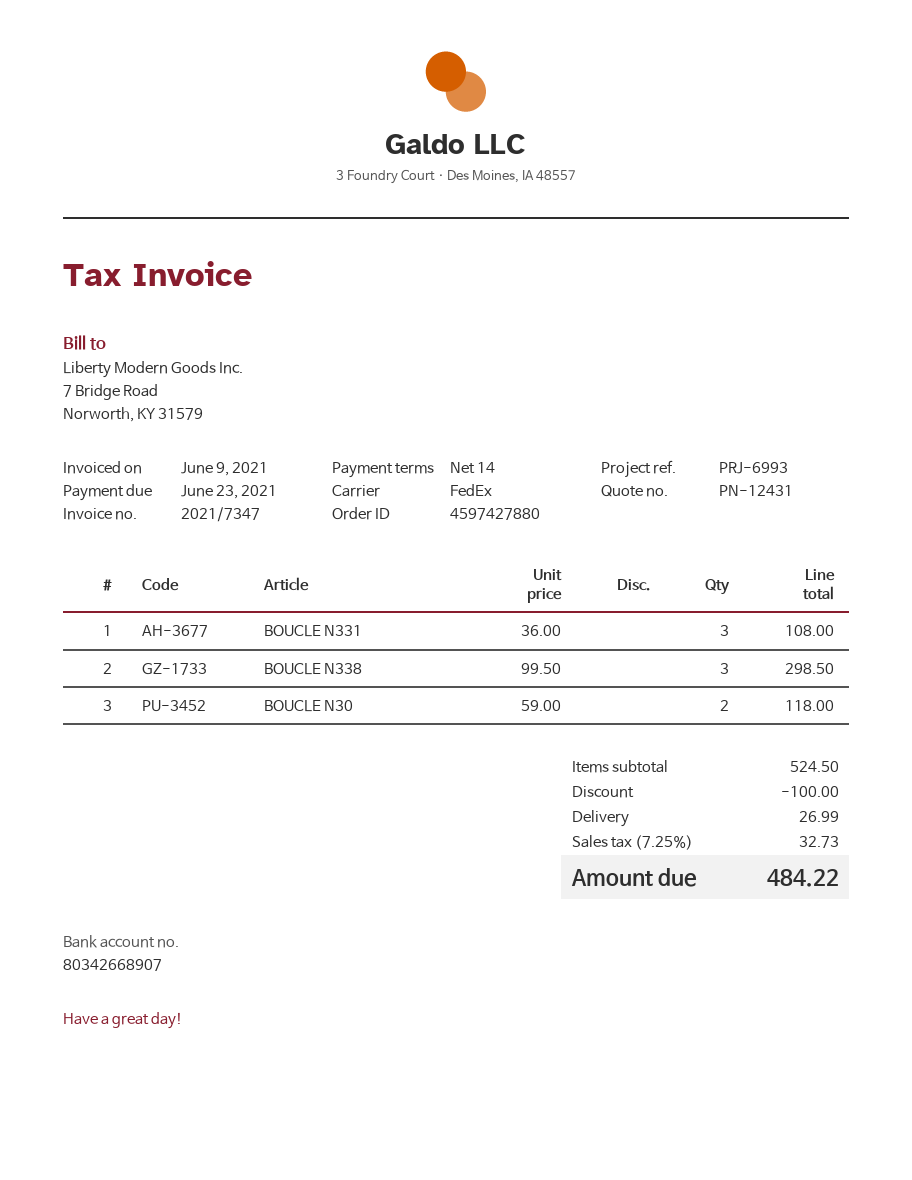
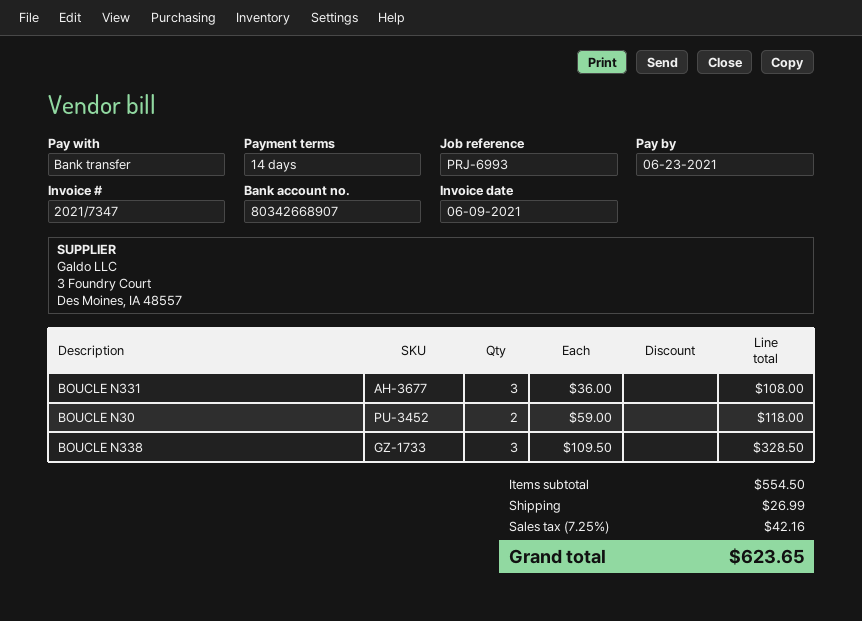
BOUCLE N338: 3 x 99.50 = 298.50 -> 3 x 109.50 = 328.50
subtotal: 524.50 -> 554.50
discount: 100.00 -> none
tax: 7.25% = 32.73 -> 7.25% = 42.16
total: 484.22 -> 623.65

